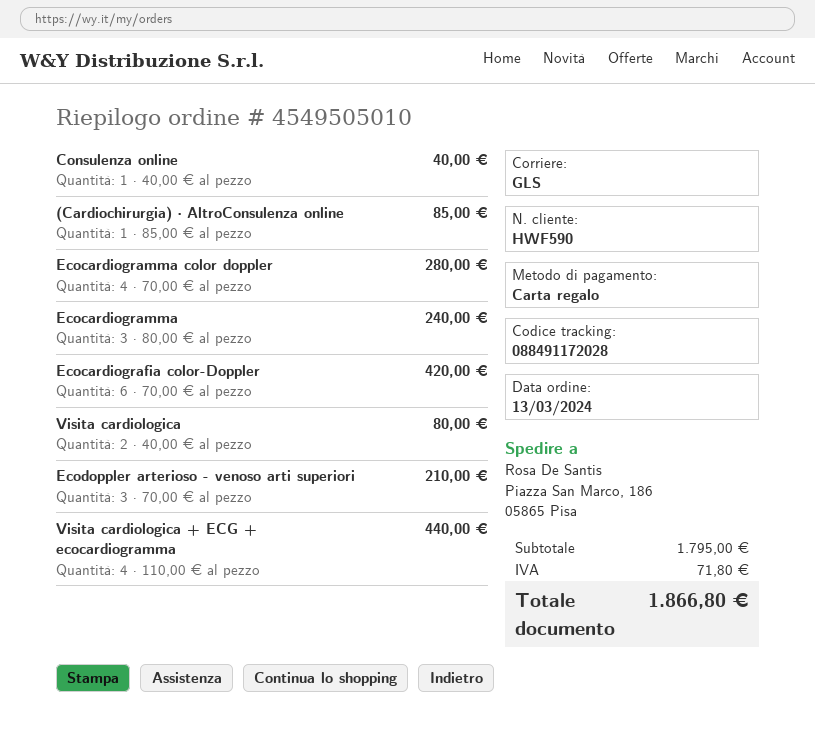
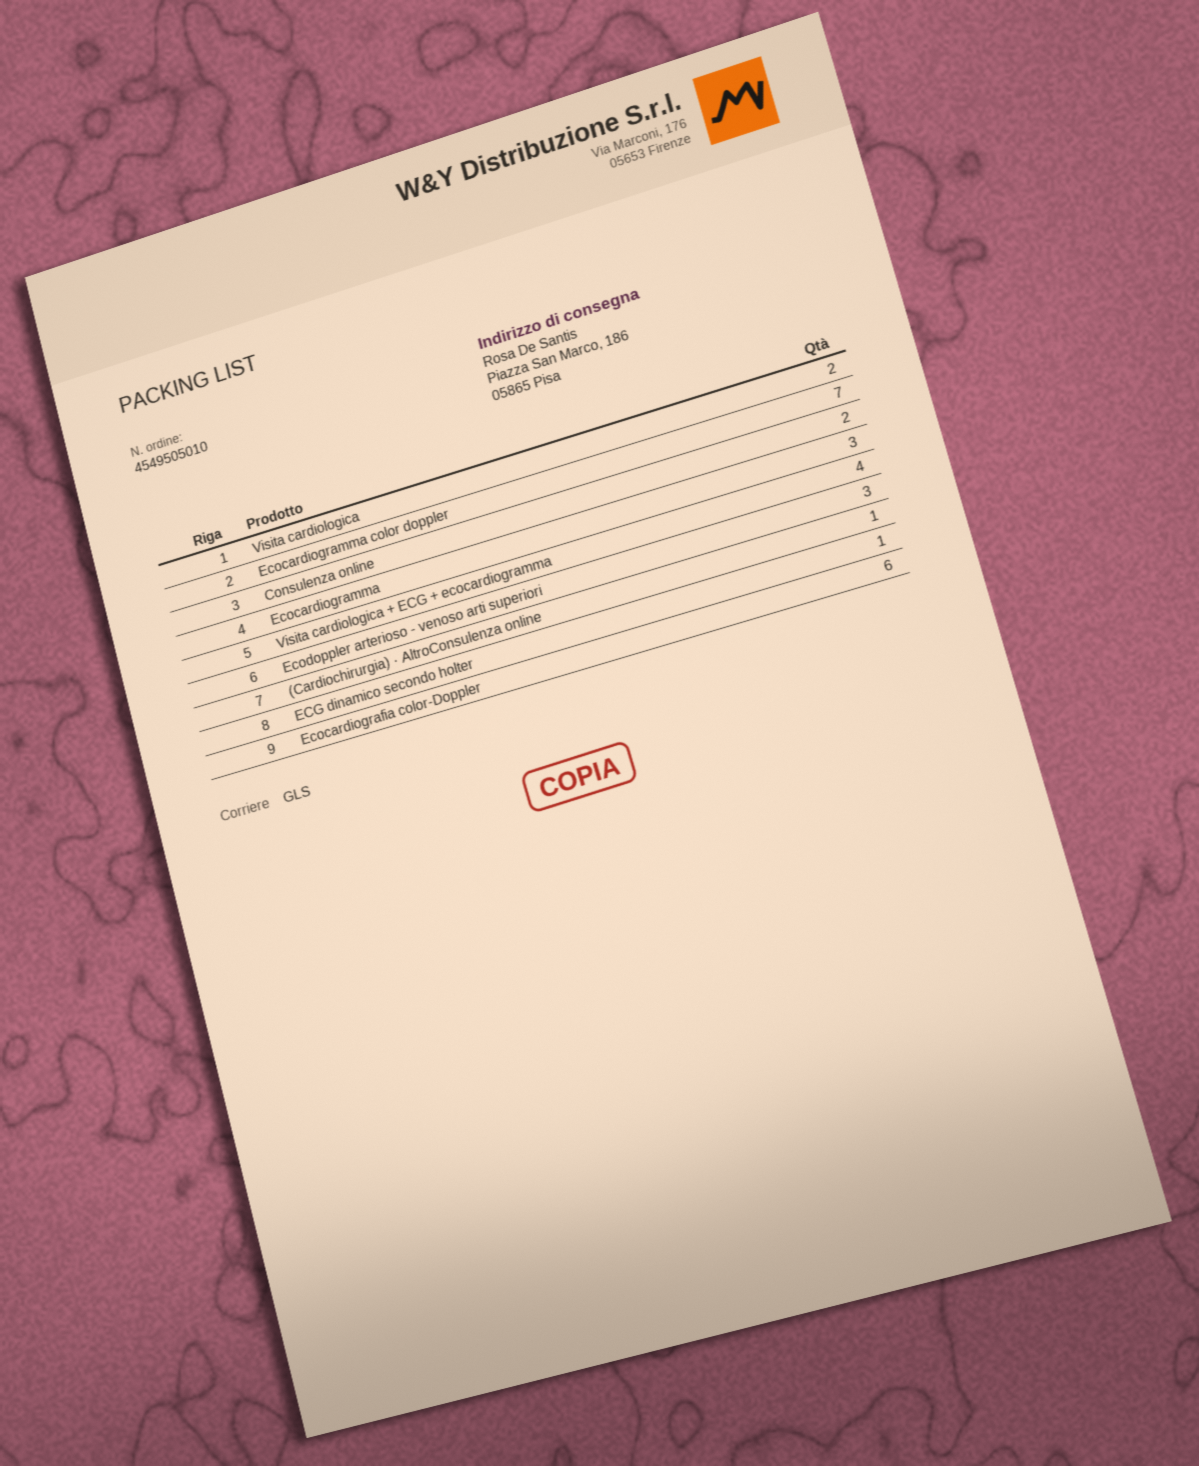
Consulenza online: 1 -> 2
Ecocardiogramma color doppler: 4 -> 7
ECG dinamico secondo holter: none -> 1

